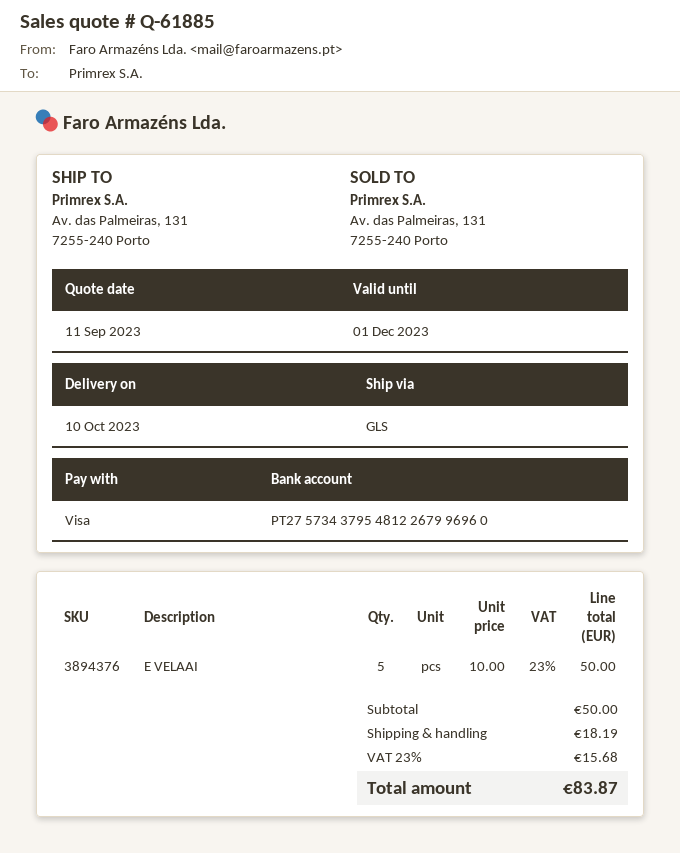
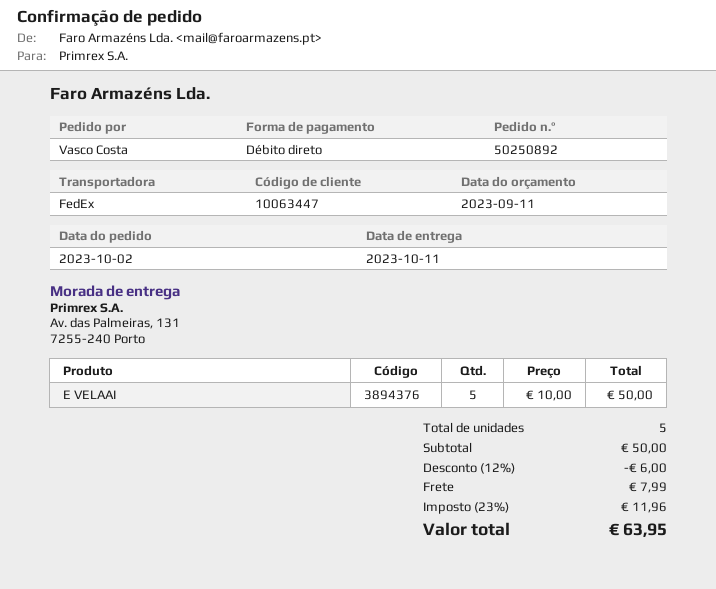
delivery date: 2023-10-10 -> 2023-10-11
payment method: Visa -> direct debit
shipping method: GLS -> FedEx
discount: none -> 12% = 6.00
shipping: 18.19 -> 7.99
tax: 23% = 15.68 -> 23% = 11.96
total: 83.87 -> 63.95

